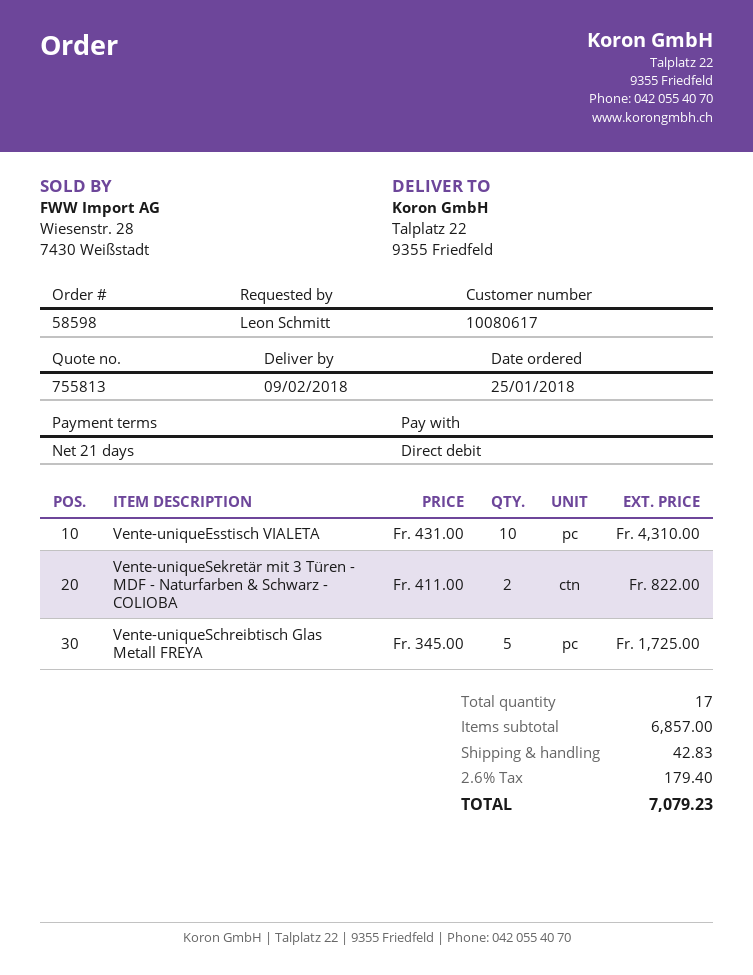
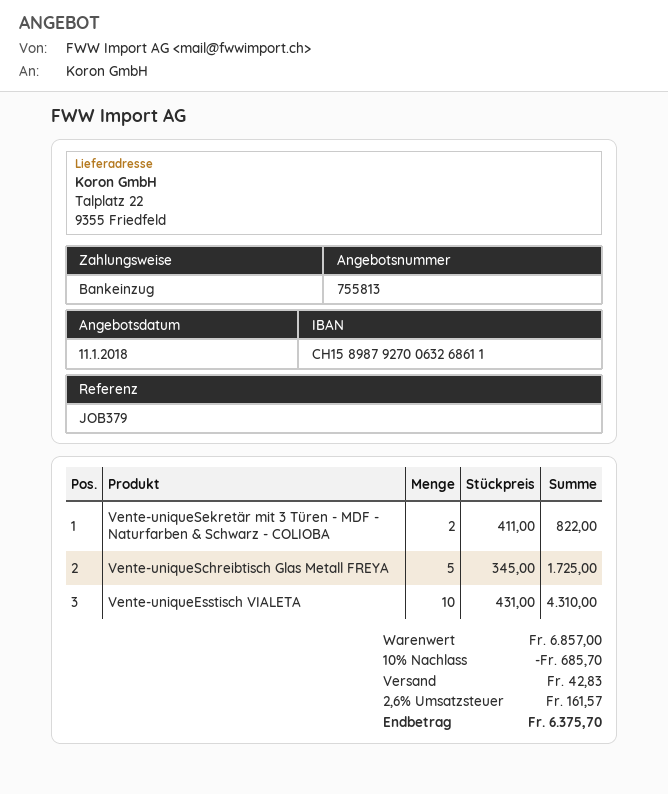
discount: none -> 10% = 685.70
tax: 2.6% = 179.40 -> 2.6% = 161.57
total: 7079.23 -> 6375.70

